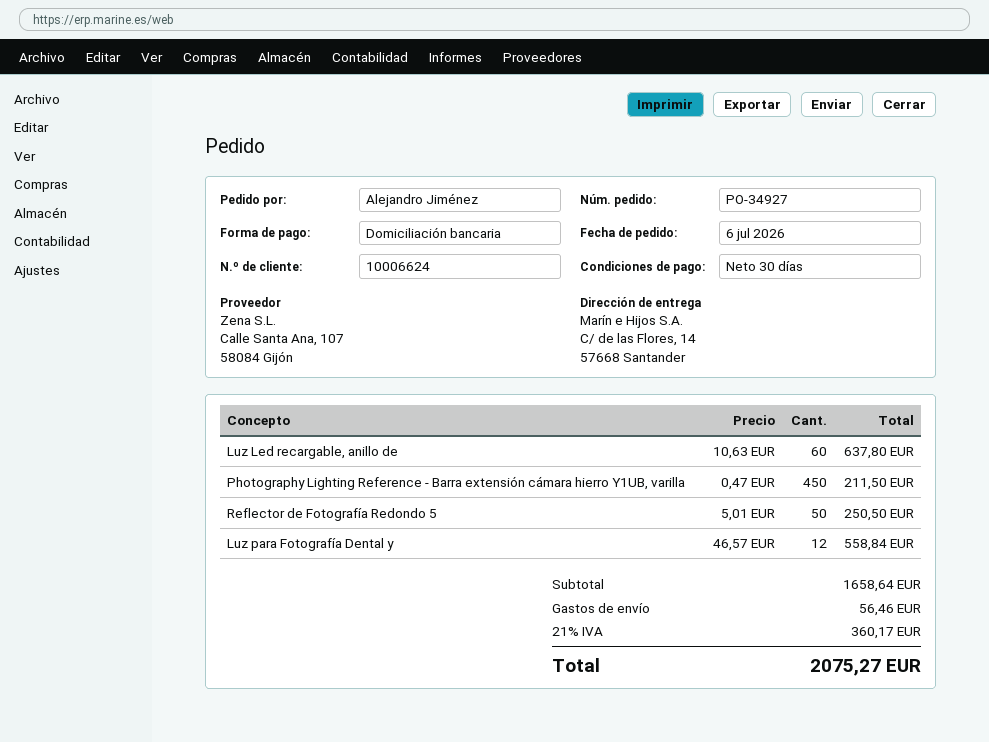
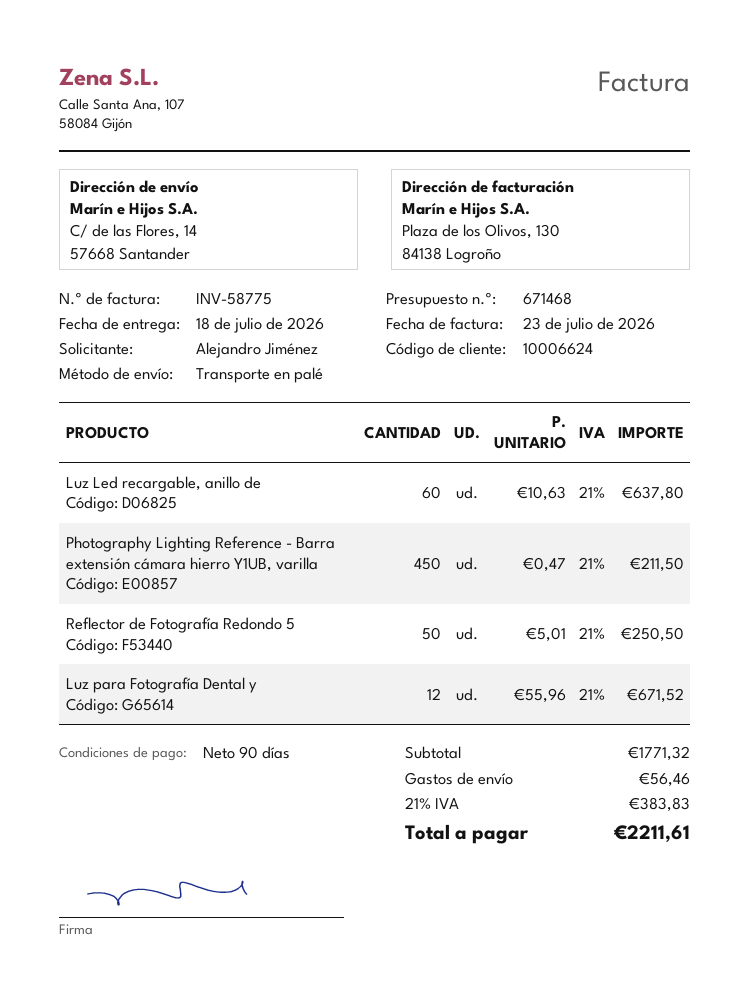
payment terms: 30 days -> 90 days
Luz para Fotografía Dental y: 12 x 46.57 = 558.84 -> 12 x 55.96 = 671.52
subtotal: 1658.64 -> 1771.32
tax: 21% = 360.17 -> 21% = 383.83
total: 2075.27 -> 2211.61

